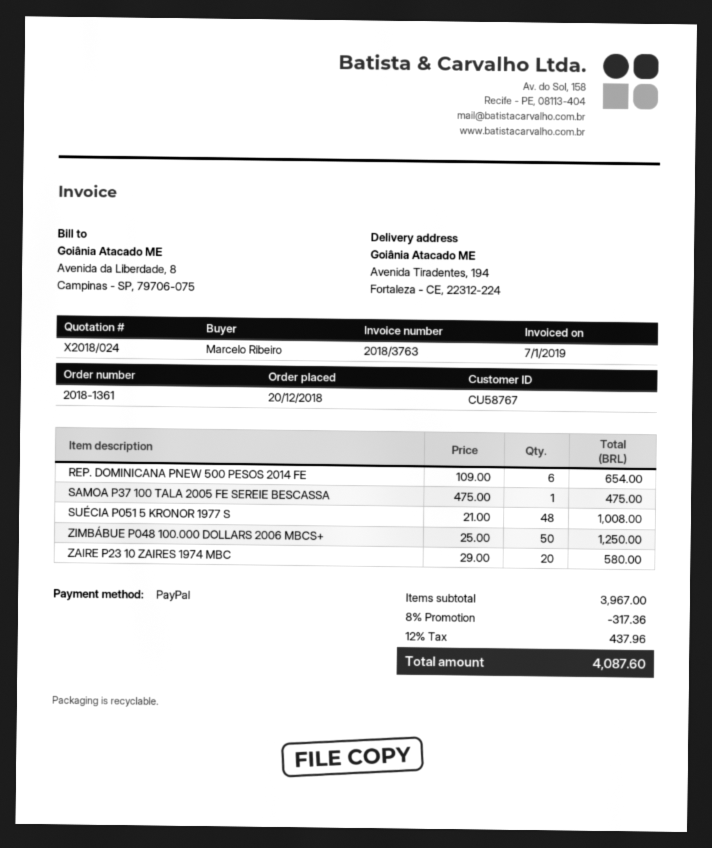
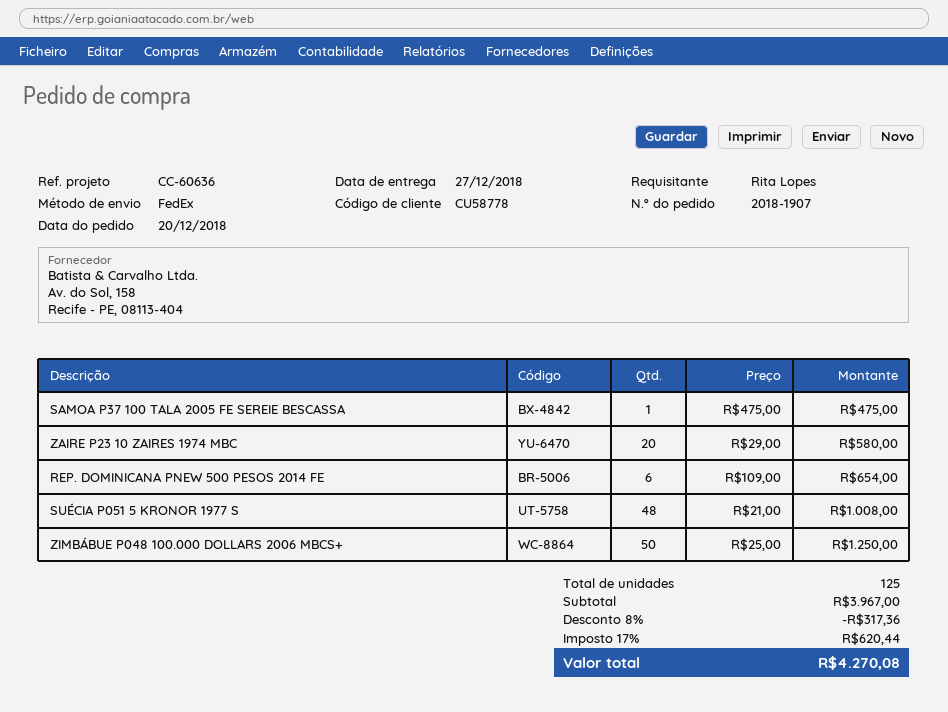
order number: 2018-1361 -> 2018-1907
customer number: CU58767 -> CU58778
ordered by: Marcelo Ribeiro -> Rita Lopes
tax: 12% = 437.96 -> 17% = 620.44
total: 4087.60 -> 4270.08

